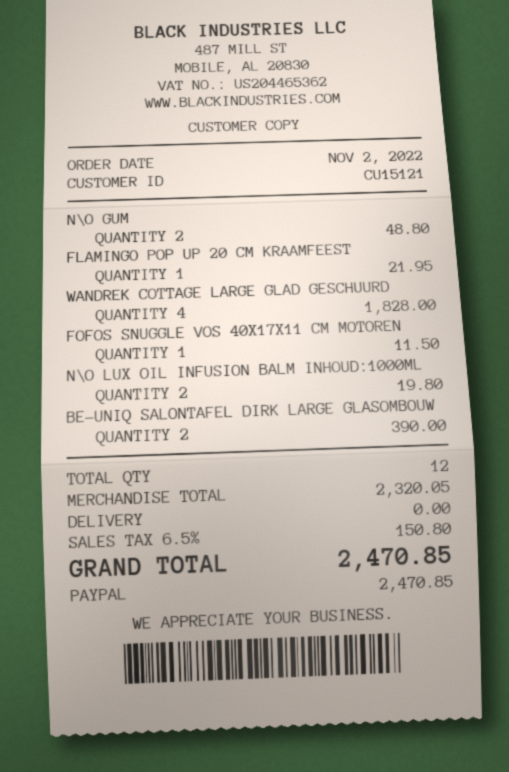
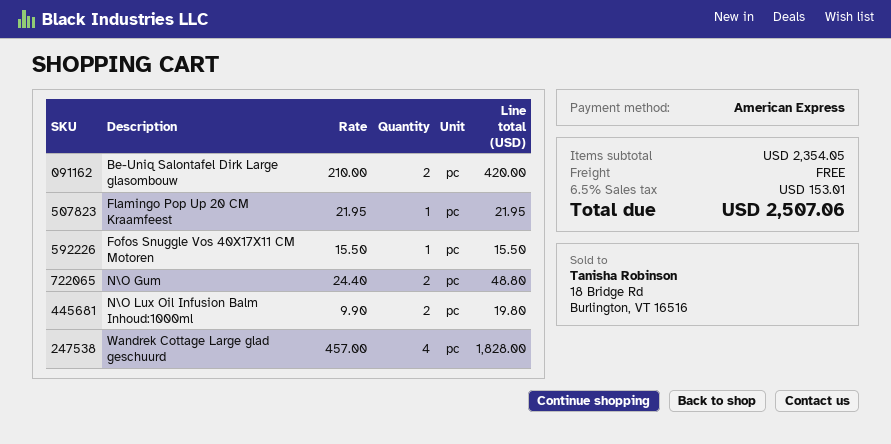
payment method: PayPal -> American Express
FOFOS SNUGGLE VOS 40X17X11 CM MOTOREN: 1 for 11.50 -> 1 for 15.50
BE-UNIQ SALONTAFEL DIRK LARGE GLASOMBOUW: 2 for 390.00 -> 2 for 420.00
subtotal: 2320.05 -> 2354.05
tax: 6.5% = 150.80 -> 6.5% = 153.01
total: 2470.85 -> 2507.06

